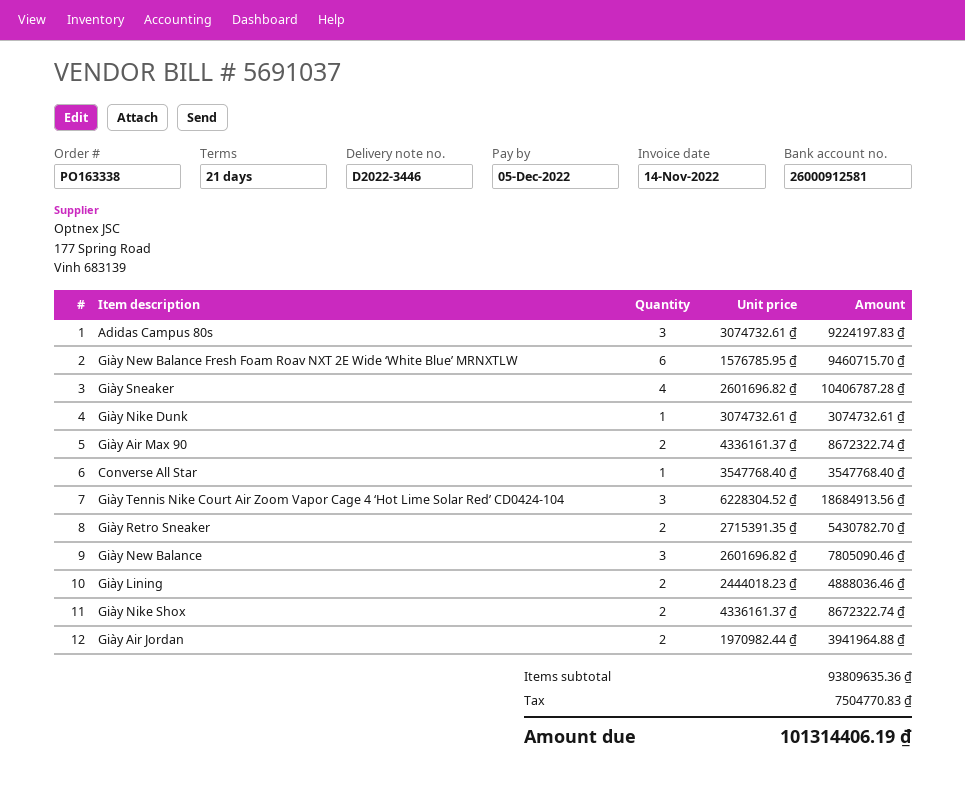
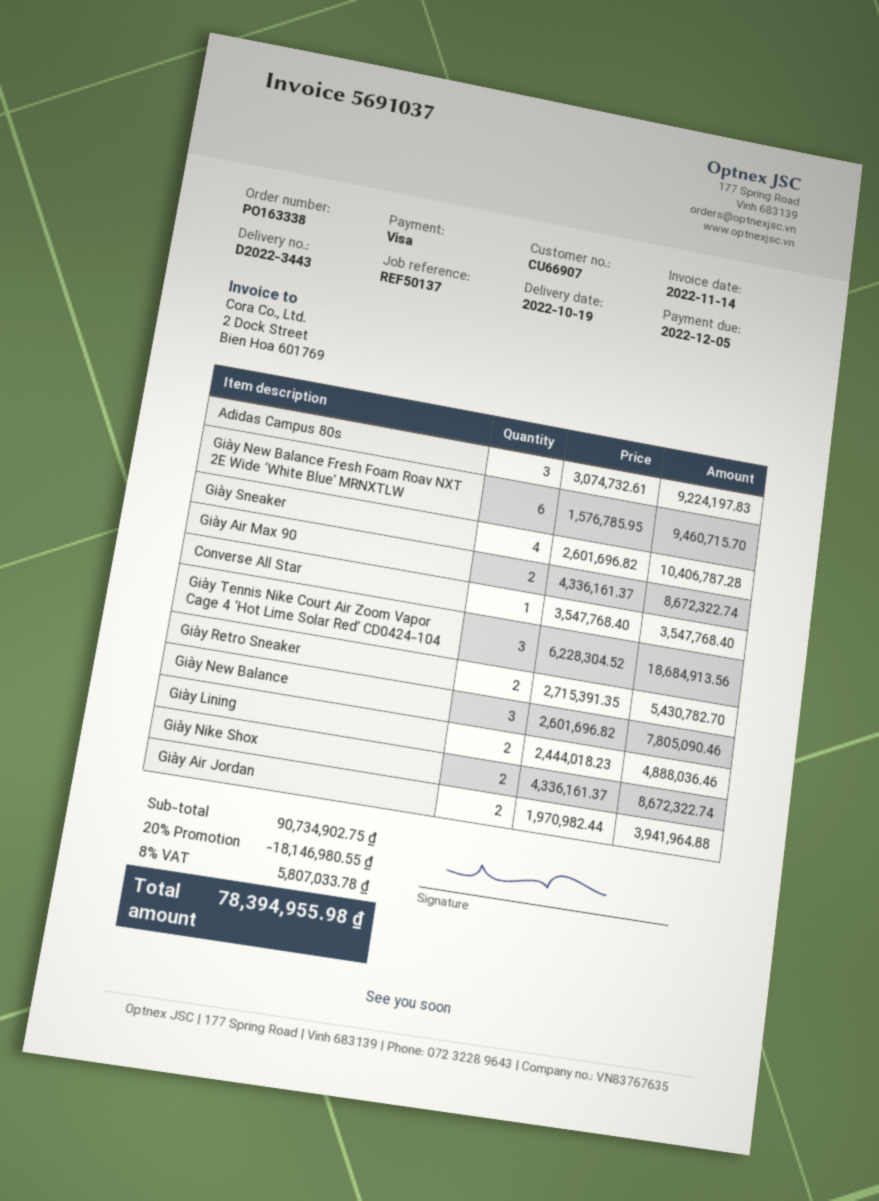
delivery note number: D2022-3446 -> D2022-3443
Giày Nike Dunk: 1 x 3074732.61 = 3074732.61 -> none
subtotal: 93809635.36 -> 90734902.75
discount: none -> 20% = 18146980.55
tax: 7504770.83 -> 5807033.78
total: 101314406.19 -> 78394955.98

